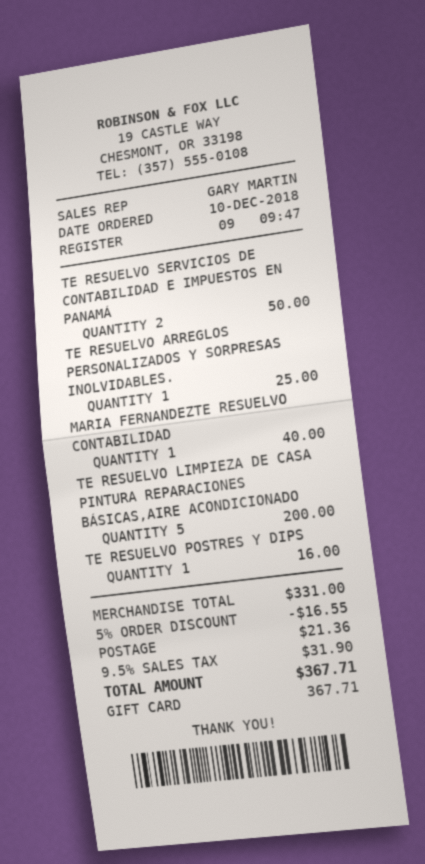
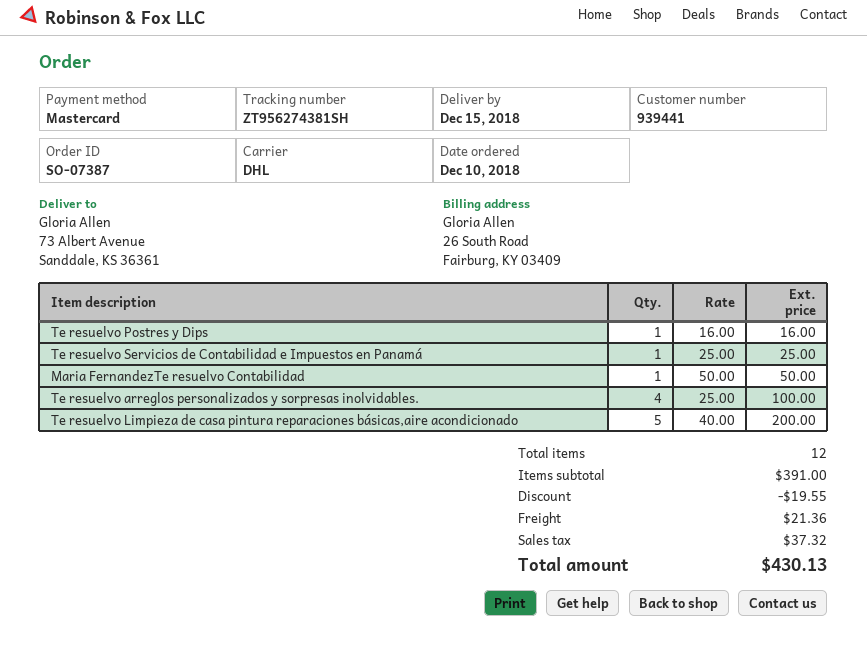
payment method: gift card -> Mastercard
TE RESUELVO SERVICIOS DE CONTABILIDAD E IMPUESTOS EN PANAMÁ: 2 for 50.00 -> 1 for 25.00
TE RESUELVO ARREGLOS PERSONALIZADOS Y SORPRESAS INOLVIDABLES.: 1 for 25.00 -> 4 for 100.00
MARIA FERNANDEZTE RESUELVO CONTABILIDAD: 1 for 40.00 -> 1 for 50.00
subtotal: 331.00 -> 391.00
discount: 16.55 -> 19.55
tax: 31.90 -> 37.32
total: 367.71 -> 430.13

